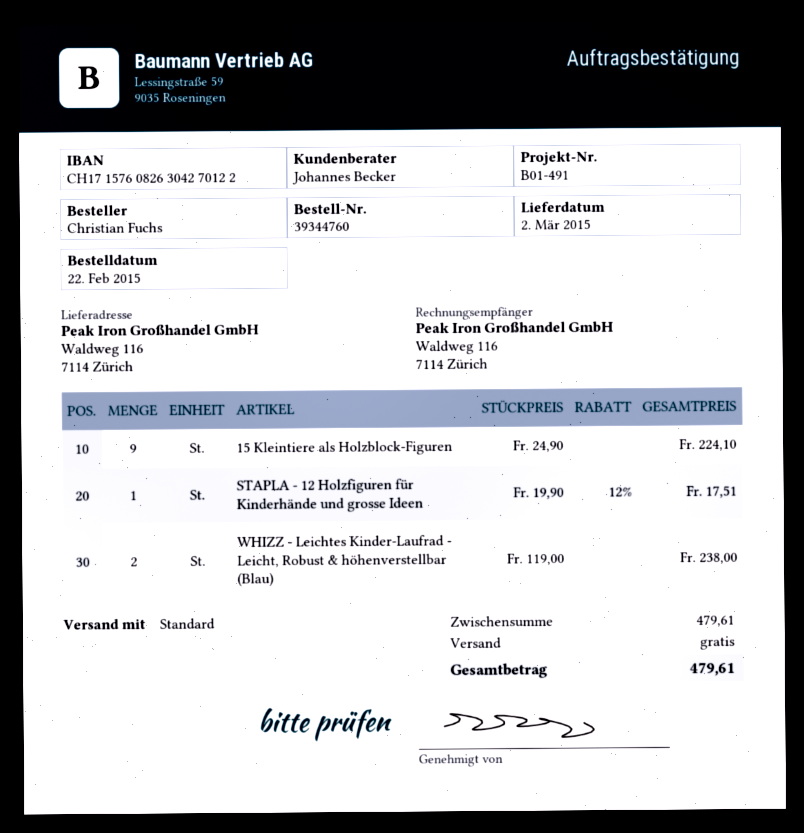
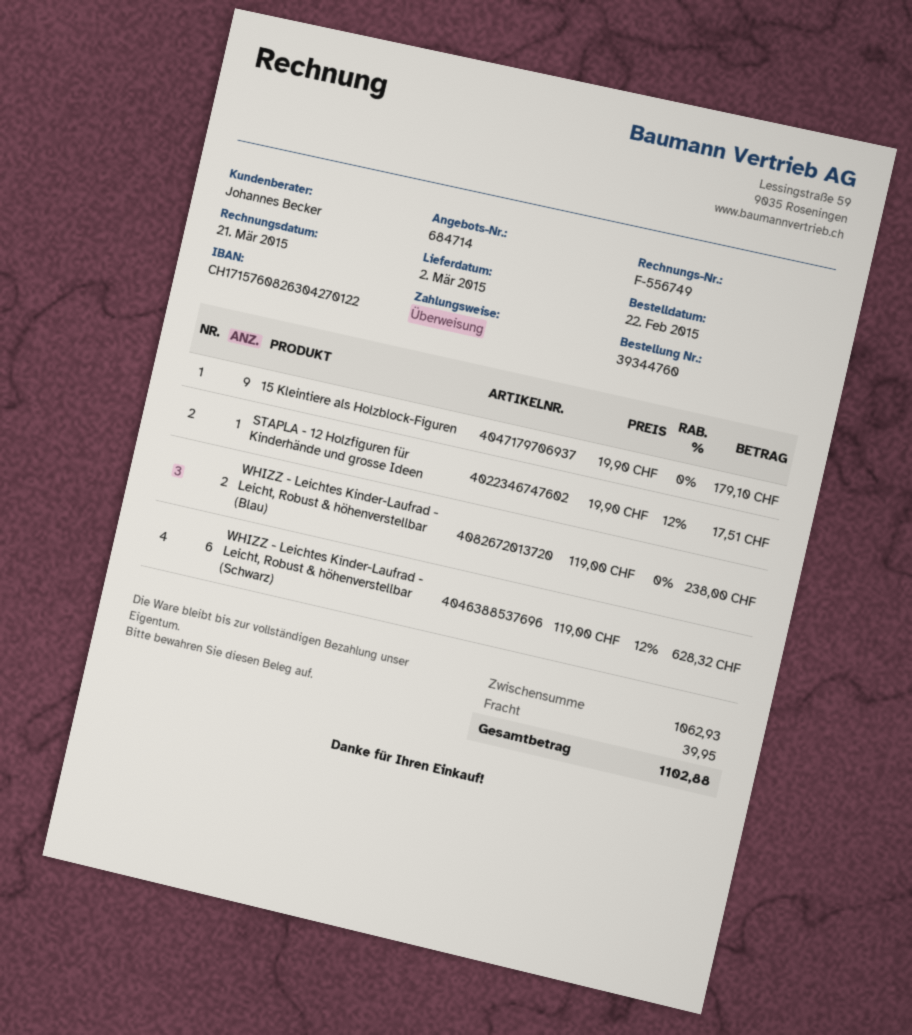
15 Kleintiere als Holzblock-Figuren: 9 x 24.90 = 224.10 -> 9 x 19.90 = 179.10
WHIZZ - Leichtes Kinder-Laufrad - Leicht, Robust & höhenverstellbar (Schwarz): none -> 6 x 119.00 - 12% = 628.32
subtotal: 479.61 -> 1062.93
shipping: 0.00 -> 39.95
total: 479.61 -> 1102.88

